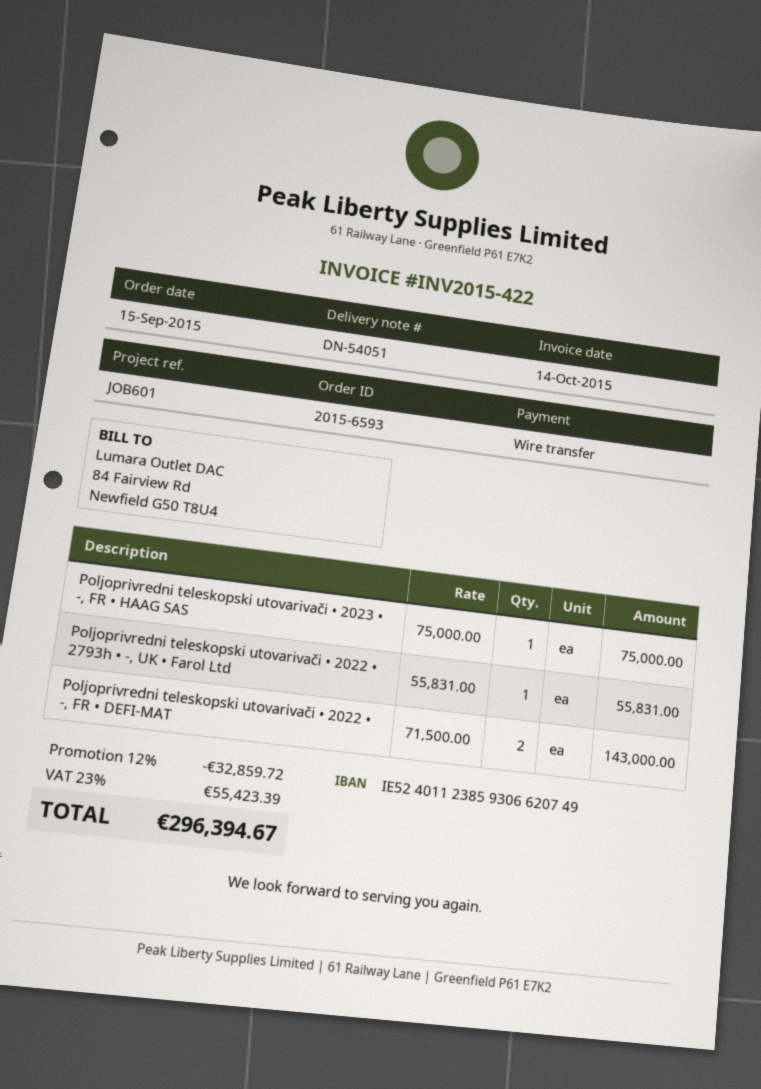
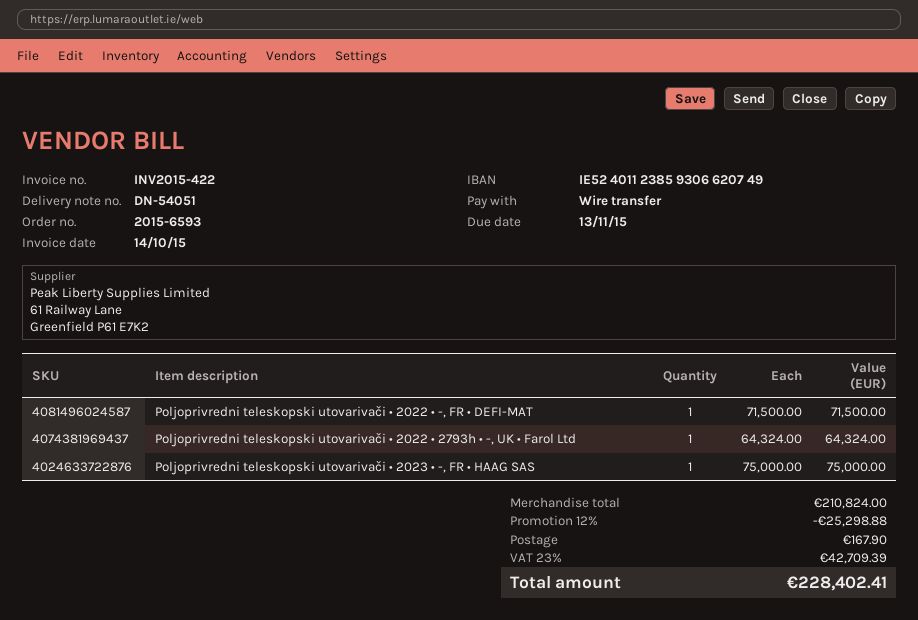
Poljoprivredni teleskopski utovarivači • 2022 • 2793h • -, UK • Farol Ltd: 1 x 55831.00 = 55831.00 -> 1 x 64324.00 = 64324.00
Poljoprivredni teleskopski utovarivači • 2022 • -, FR • DEFI-MAT: 2 x 71500.00 = 143000.00 -> 1 x 71500.00 = 71500.00
discount: 12% = 32859.72 -> 12% = 25298.88
shipping: none -> 167.90
tax: 23% = 55423.39 -> 23% = 42709.39
total: 296394.67 -> 228402.41

